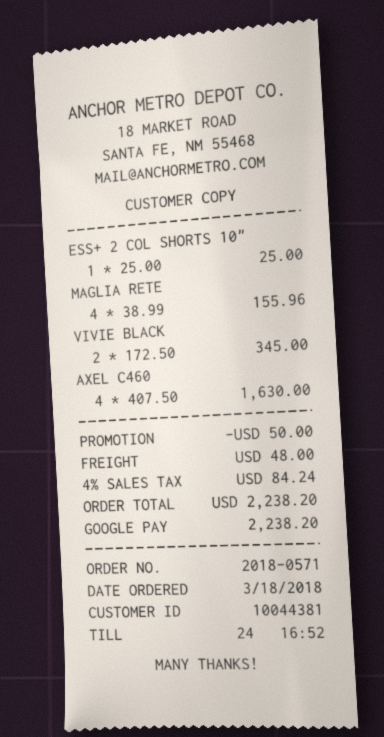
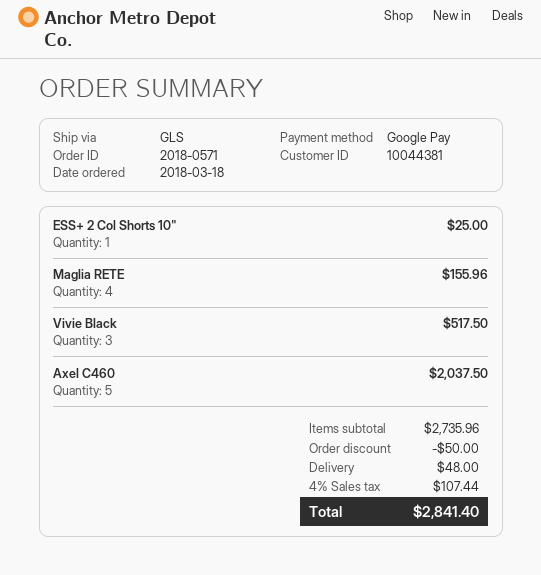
VIVIE BLACK: 2 for 345.00 -> 3 for 517.50
AXEL C460: 4 for 1630.00 -> 5 for 2037.50
tax: 4% = 84.24 -> 4% = 107.44
total: 2238.20 -> 2841.40

